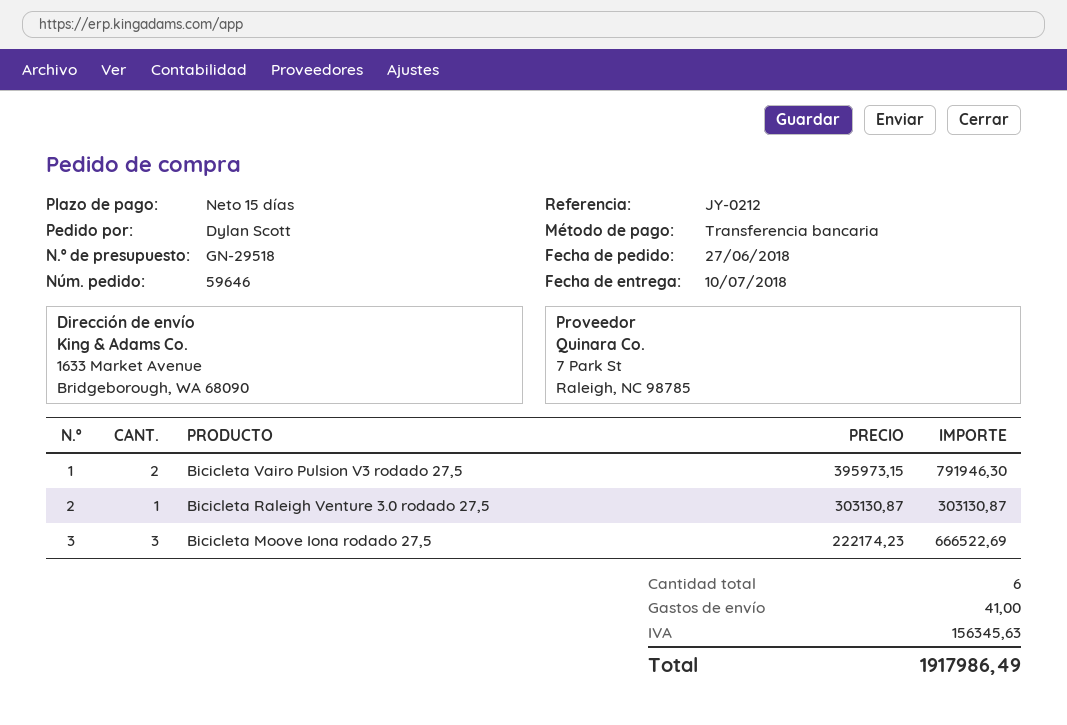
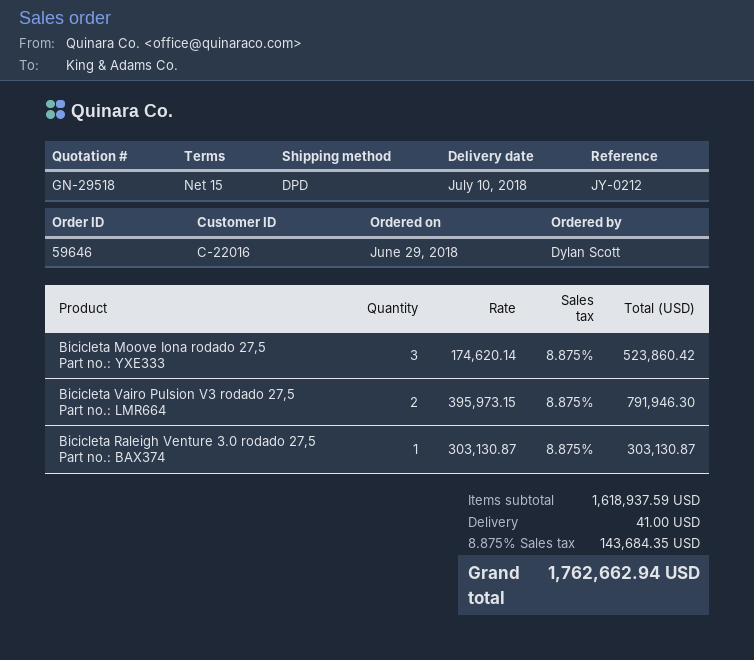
order date: 2018-06-27 -> 2018-06-29
Bicicleta Moove Iona rodado 27,5: 3 x 222174.23 = 666522.69 -> 3 x 174620.14 = 523860.42
tax: 156345.63 -> 143684.35
total: 1917986.49 -> 1762662.94

